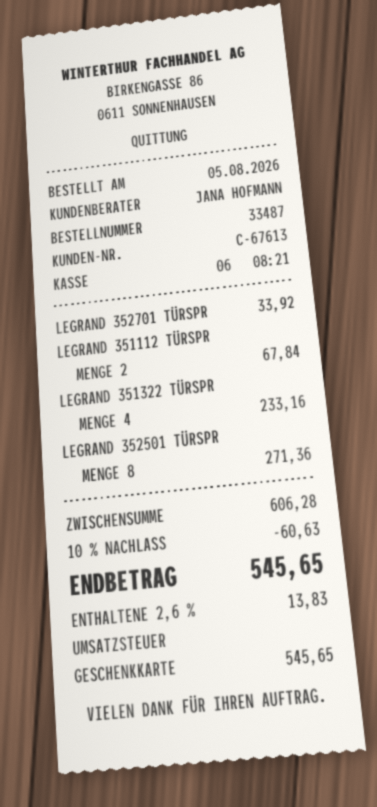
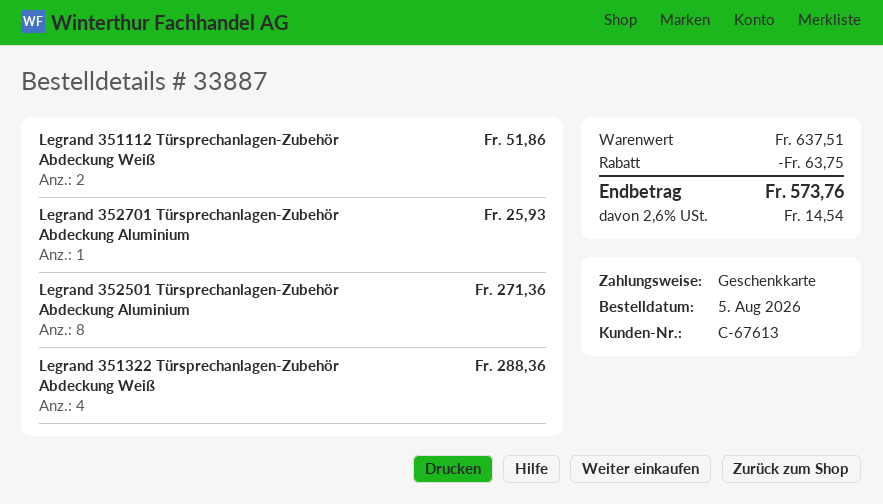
order number: 33487 -> 33887
LEGRAND 352701 TÜRSPR: 1 for 33.92 -> 1 for 25.93
LEGRAND 351112 TÜRSPR: 2 for 67.84 -> 2 for 51.86
LEGRAND 351322 TÜRSPR: 4 for 233.16 -> 4 for 288.36
subtotal: 606.28 -> 637.51
discount: 60.63 -> 63.75
tax: 2.6% = 13.83 -> 2.6% = 14.54
total: 545.65 -> 573.76

